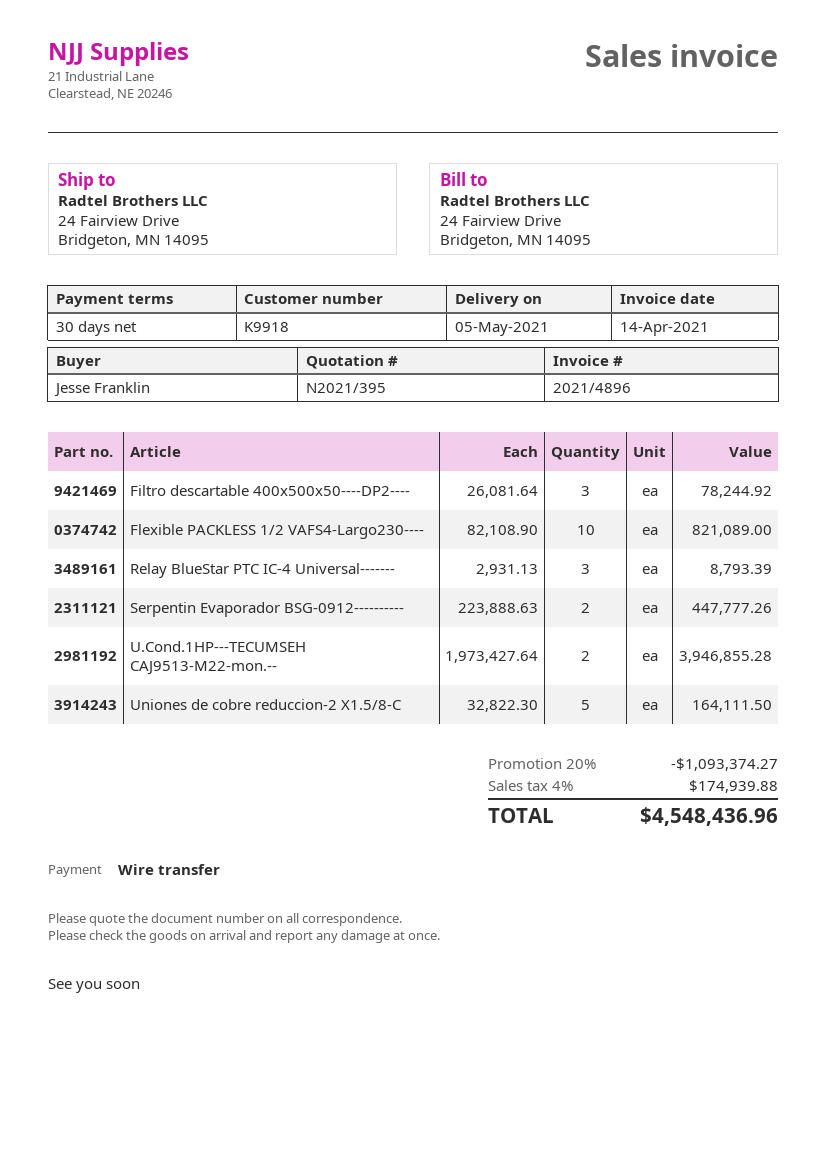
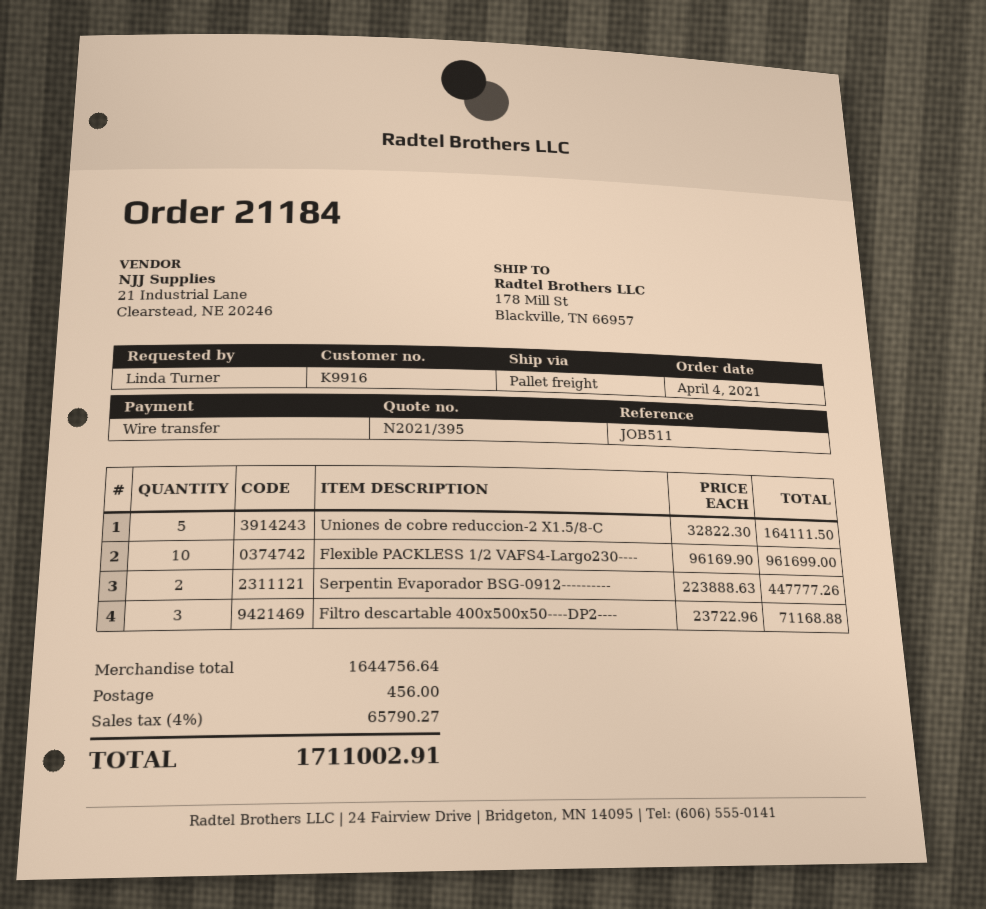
customer number: K9918 -> K9916
ordered by: Jesse Franklin -> Linda Turner
ship to: 24 Fairview Drive, Bridgeton, MN 14095 -> 178 Mill St, Blackville, TN 66957
Filtro descartable 400x500x50----DP2----: 3 x 26081.64 = 78244.92 -> 3 x 23722.96 = 71168.88
Flexible PACKLESS 1/2 VAFS4-Largo230----: 10 x 82108.90 = 821089.00 -> 10 x 96169.90 = 961699.00
Relay BlueStar PTC IC-4 Universal-------: 3 x 2931.13 = 8793.39 -> none
U.Cond.1HP---TECUMSEH CAJ9513-M22-mon.--: 2 x 1973427.64 = 3946855.28 -> none
discount: 20% = 1093374.27 -> none
shipping: none -> 456.00
tax: 4% = 174939.88 -> 4% = 65790.27
total: 4548436.96 -> 1711002.91

